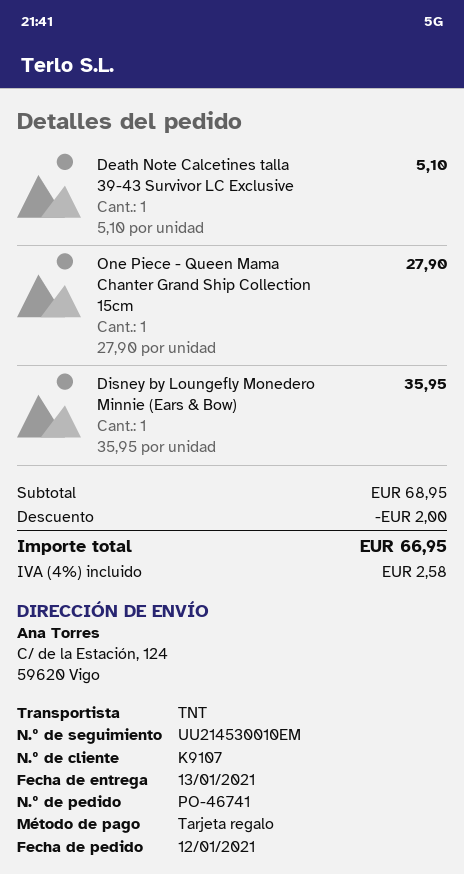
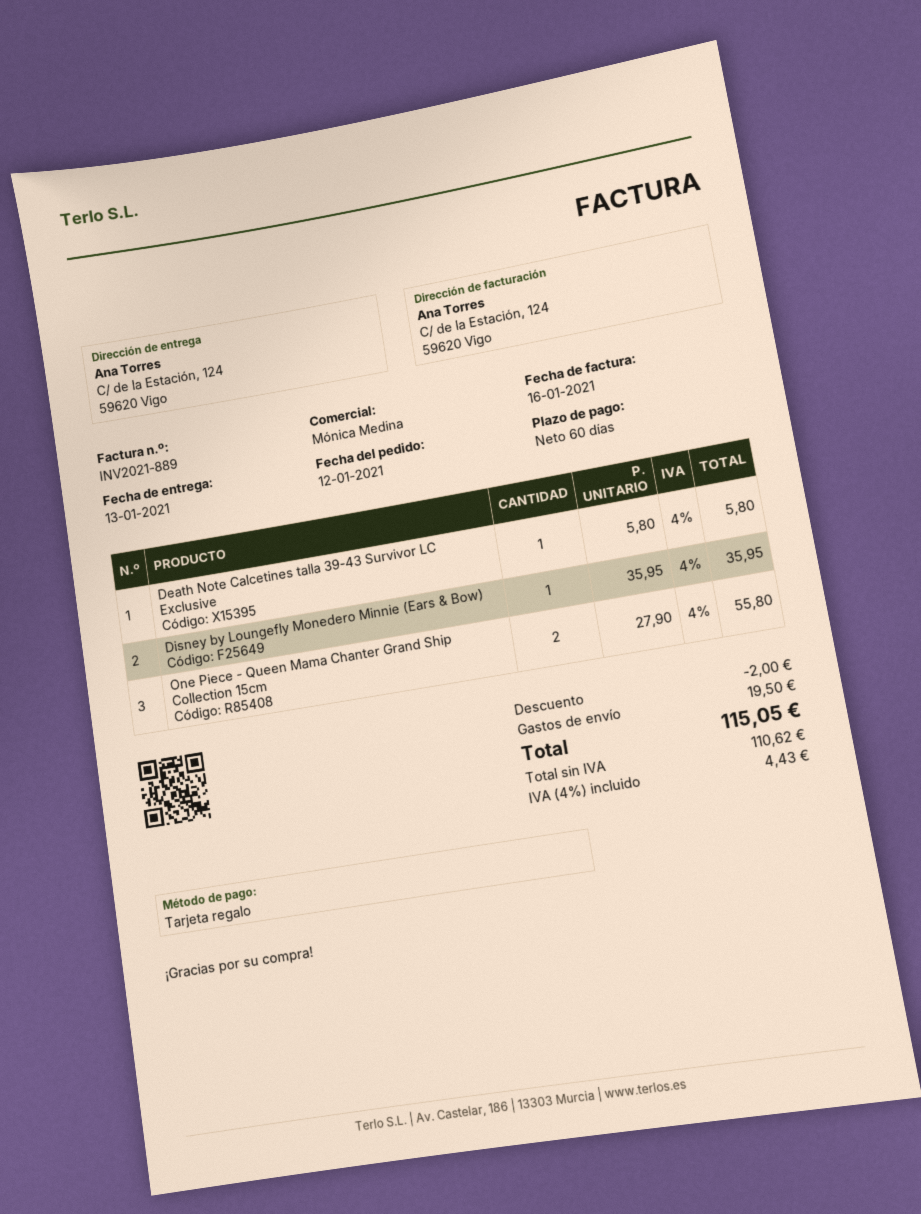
Death Note Calcetines talla 39-43 Survivor LC Exclusive: 1 x 5.10 = 5.10 -> 1 x 5.80 = 5.80
One Piece - Queen Mama Chanter Grand Ship Collection 15cm: 1 x 27.90 = 27.90 -> 2 x 27.90 = 55.80
shipping: none -> 19.50
tax: 4% = 2.58 -> 4% = 4.43
total: 66.95 -> 115.05

